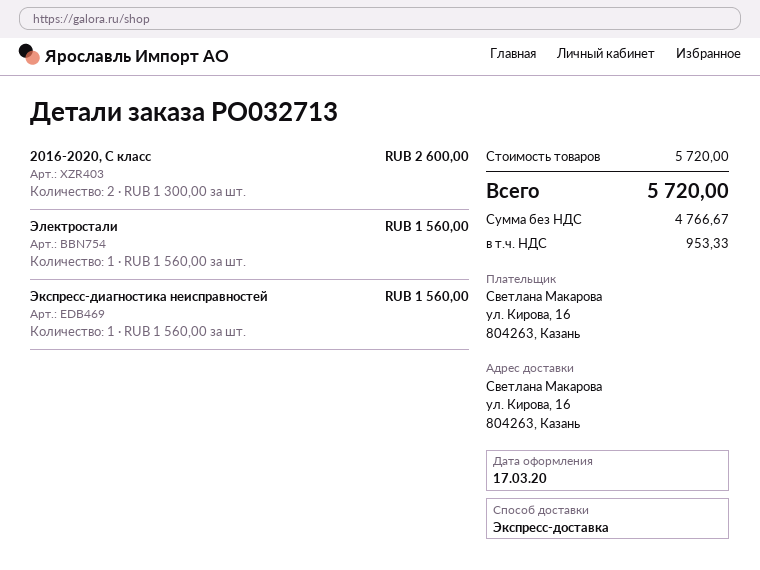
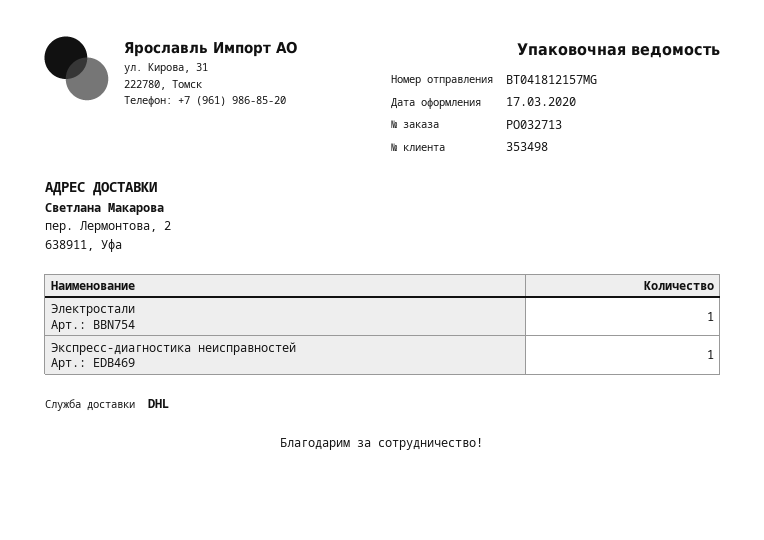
shipping method: express -> DHL
ship to: ул. Кирова, 16, 804263, Казань -> пер. Лермонтова, 2, 638911, Уфа
2016-2020, C класс: 2 -> none

